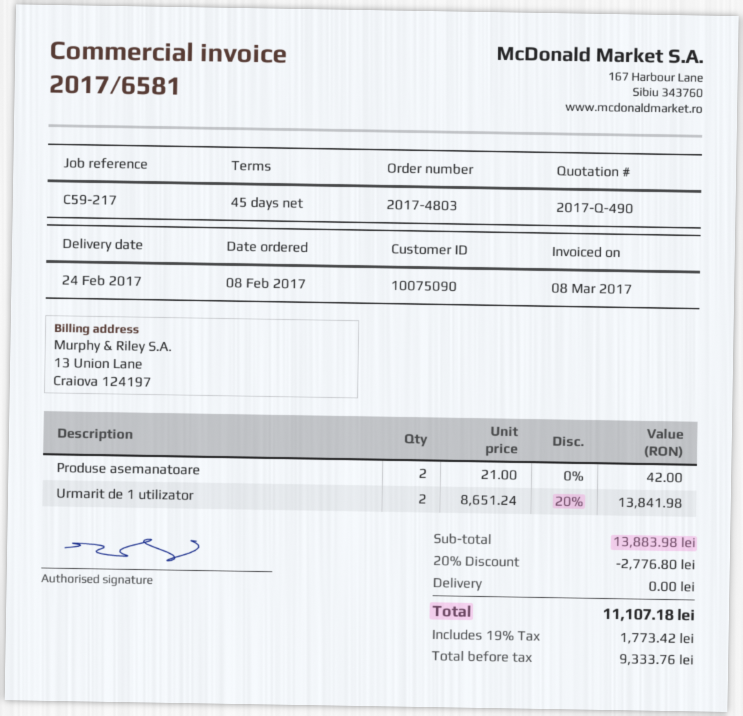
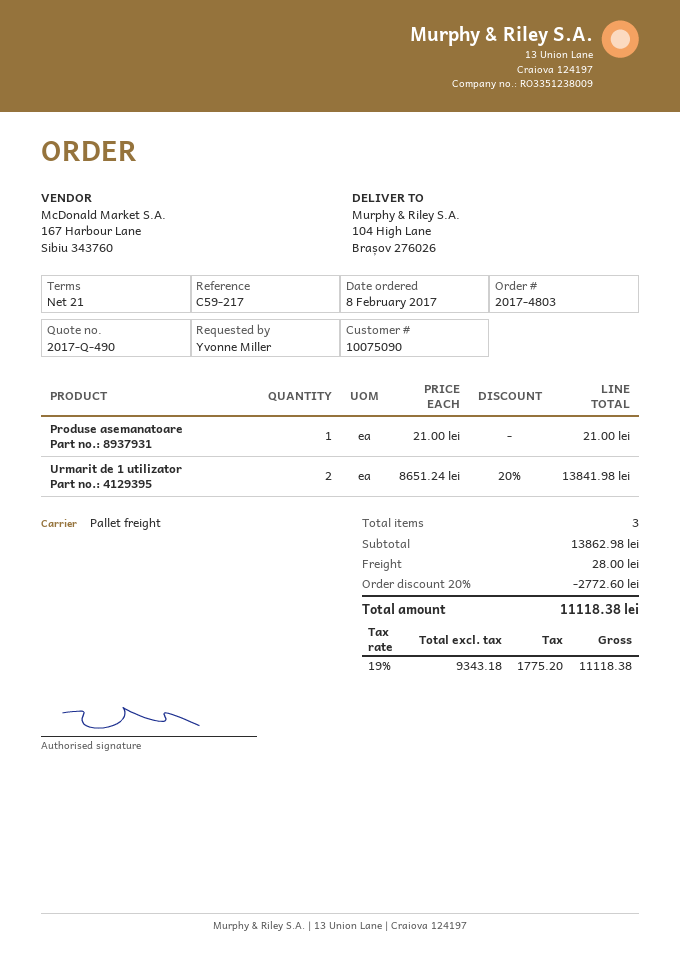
payment terms: 45 days -> 21 days
Produse asemanatoare: 2 x 21.00 = 42.00 -> 1 x 21.00 = 21.00
subtotal: 13883.98 -> 13862.98
discount: 20% = 2776.80 -> 20% = 2772.60
shipping: 0.00 -> 28.00
net: 9333.76 -> 9343.18
tax: 19% = 1773.42 -> 19% = 1775.20
total: 11107.18 -> 11118.38

